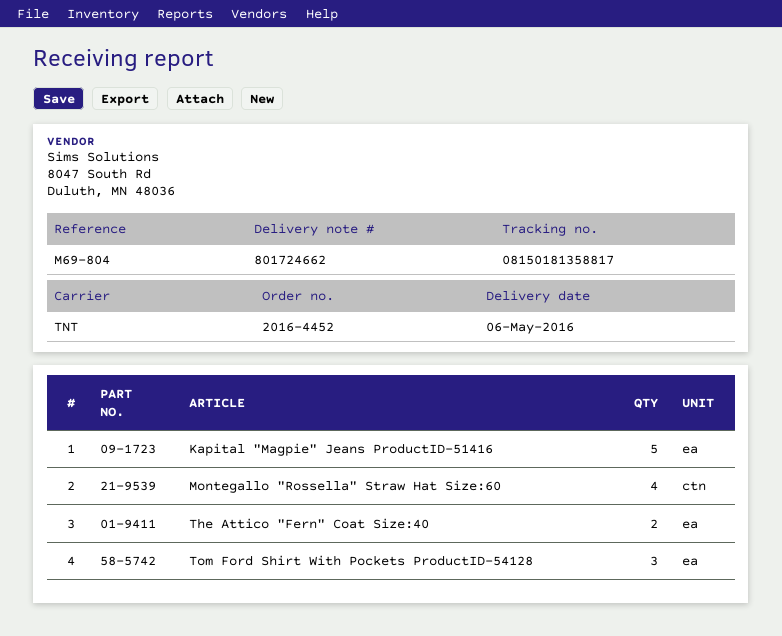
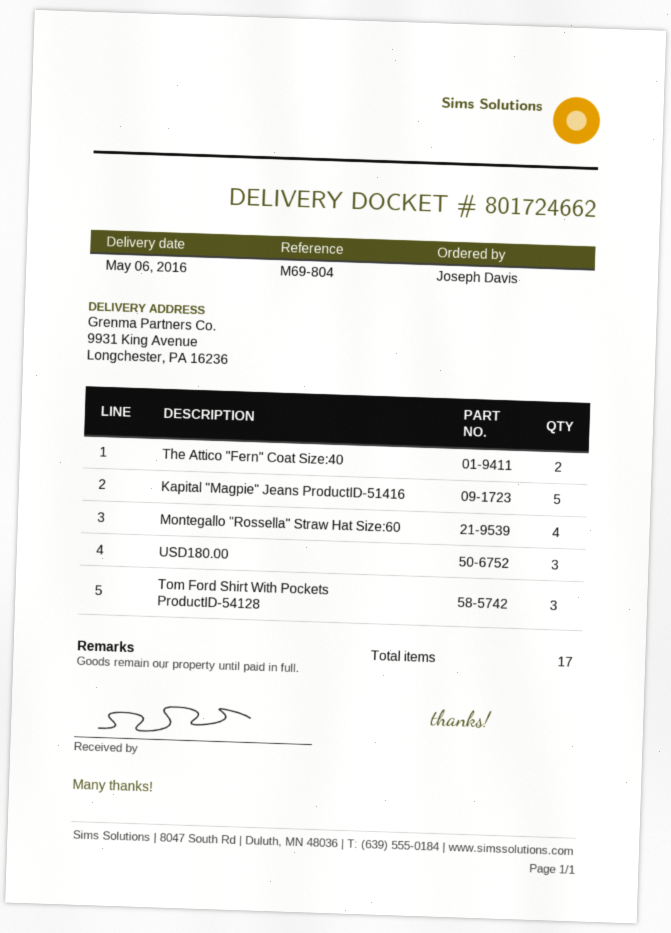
USD180.00: none -> 3

